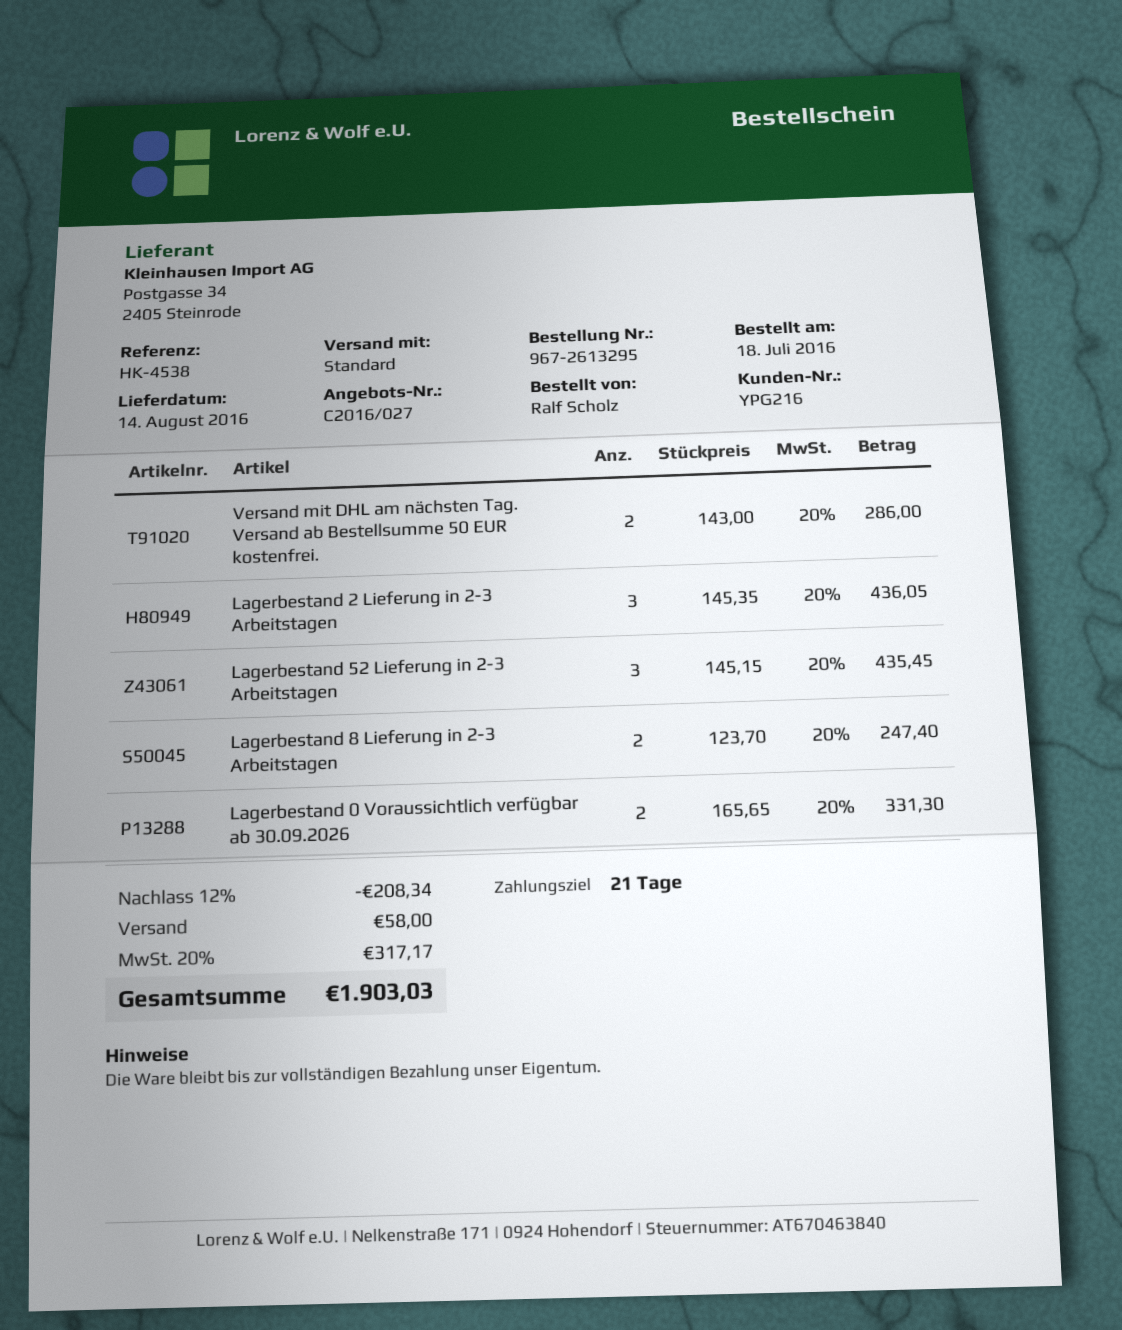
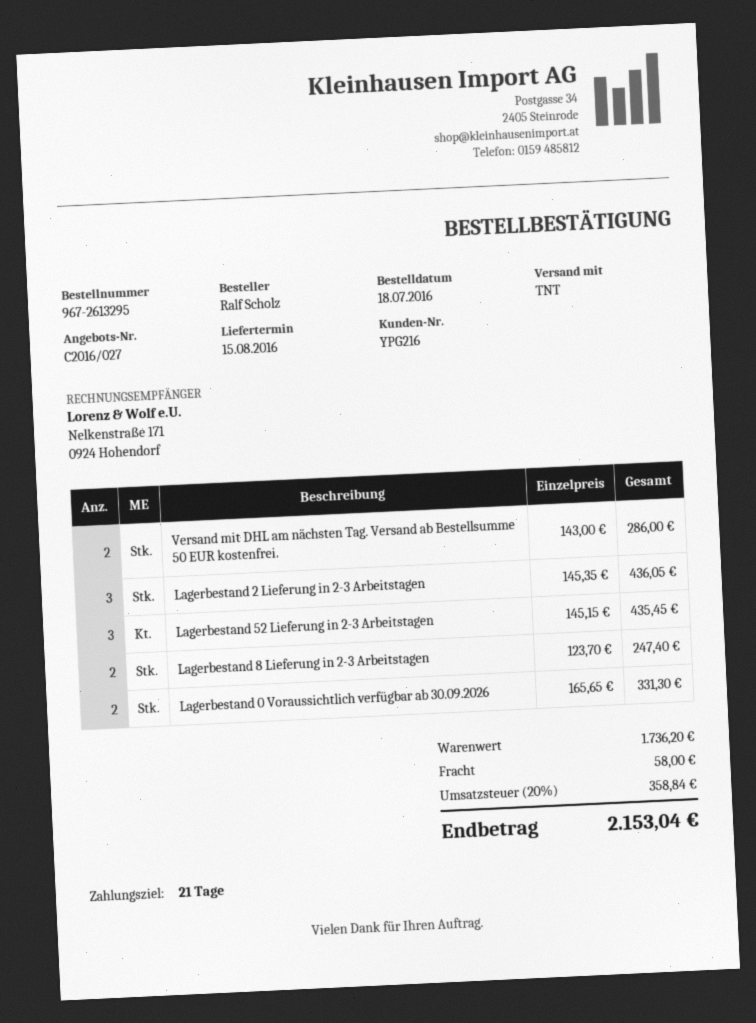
delivery date: 2016-08-14 -> 2016-08-15
shipping method: standard -> TNT
discount: 12% = 208.34 -> none
tax: 20% = 317.17 -> 20% = 358.84
total: 1903.03 -> 2153.04

